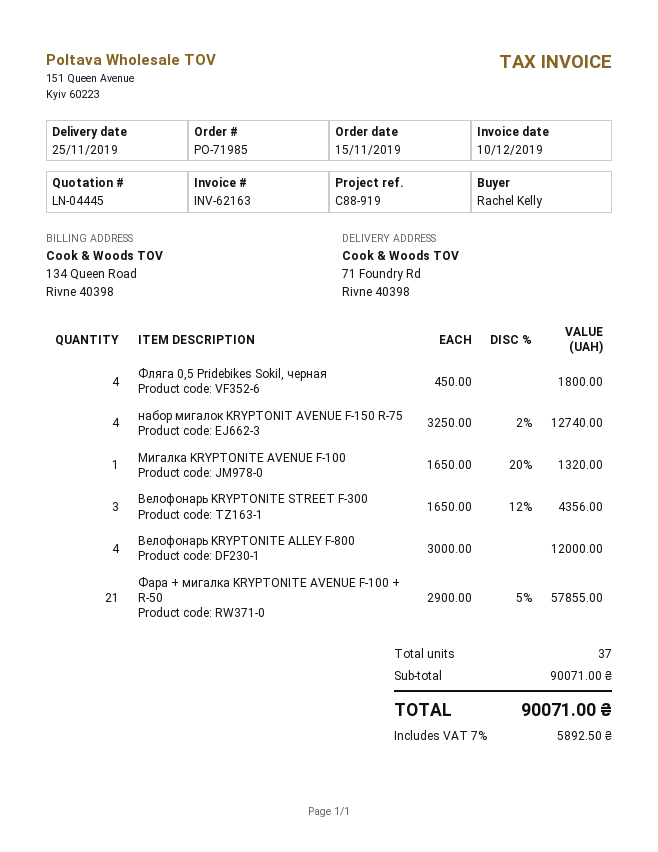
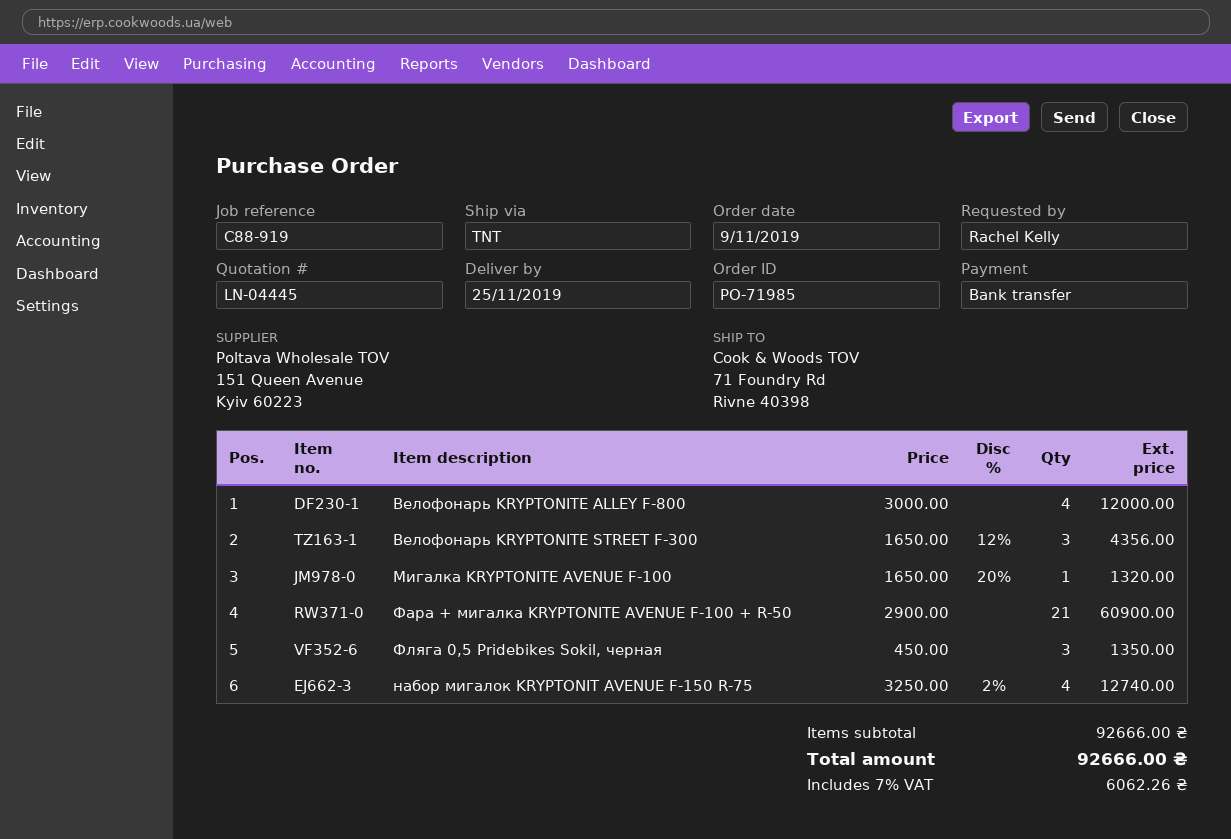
order date: 2019-11-15 -> 2019-11-09
Фляга 0,5 Pridebikes Sokil, черная: 4 x 450.00 = 1800.00 -> 3 x 450.00 = 1350.00
Фара + мигалка KRYPTONITE AVENUE F-100 + R-50: 21 x 2900.00 - 5% = 57855.00 -> 21 x 2900.00 = 60900.00
subtotal: 90071.00 -> 92666.00
tax: 7% = 5892.50 -> 7% = 6062.26
total: 90071.00 -> 92666.00

